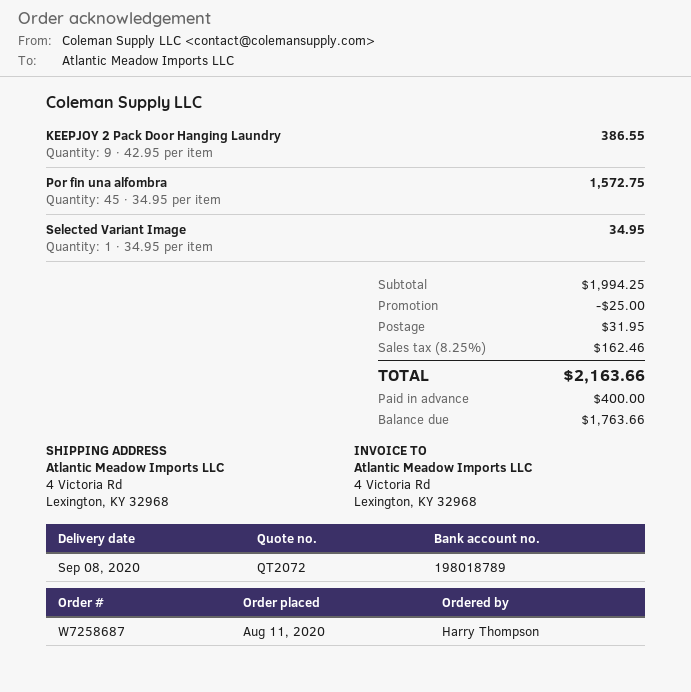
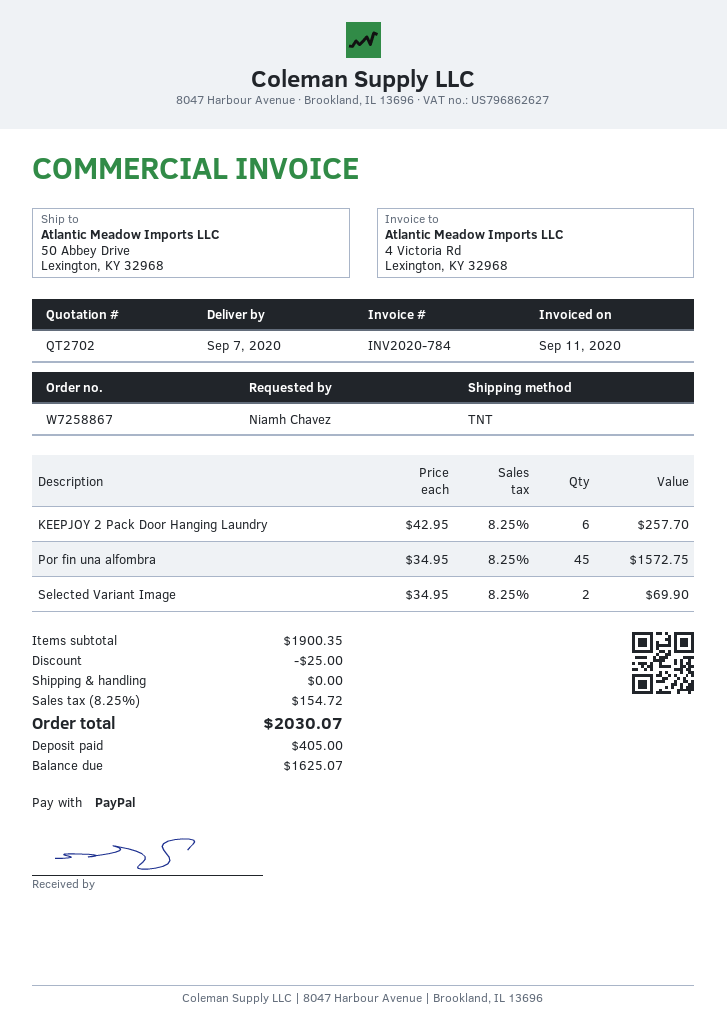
quote number: QT2072 -> QT2702
order number: W7258687 -> W7258867
delivery date: 2020-09-08 -> 2020-09-07
ordered by: Harry Thompson -> Niamh Chavez
ship to: 4 Victoria Rd, Lexington, KY 32968 -> 50 Abbey Drive, Lexington, KY 32968
KEEPJOY 2 Pack Door Hanging Laundry: 9 x 42.95 = 386.55 -> 6 x 42.95 = 257.70
Selected Variant Image: 1 x 34.95 = 34.95 -> 2 x 34.95 = 69.90
subtotal: 1994.25 -> 1900.35
shipping: 31.95 -> 0.00
tax: 8.25% = 162.46 -> 8.25% = 154.72
total: 2163.66 -> 2030.07
deposit: 400.00 -> 405.00
balance: 1763.66 -> 1625.07

